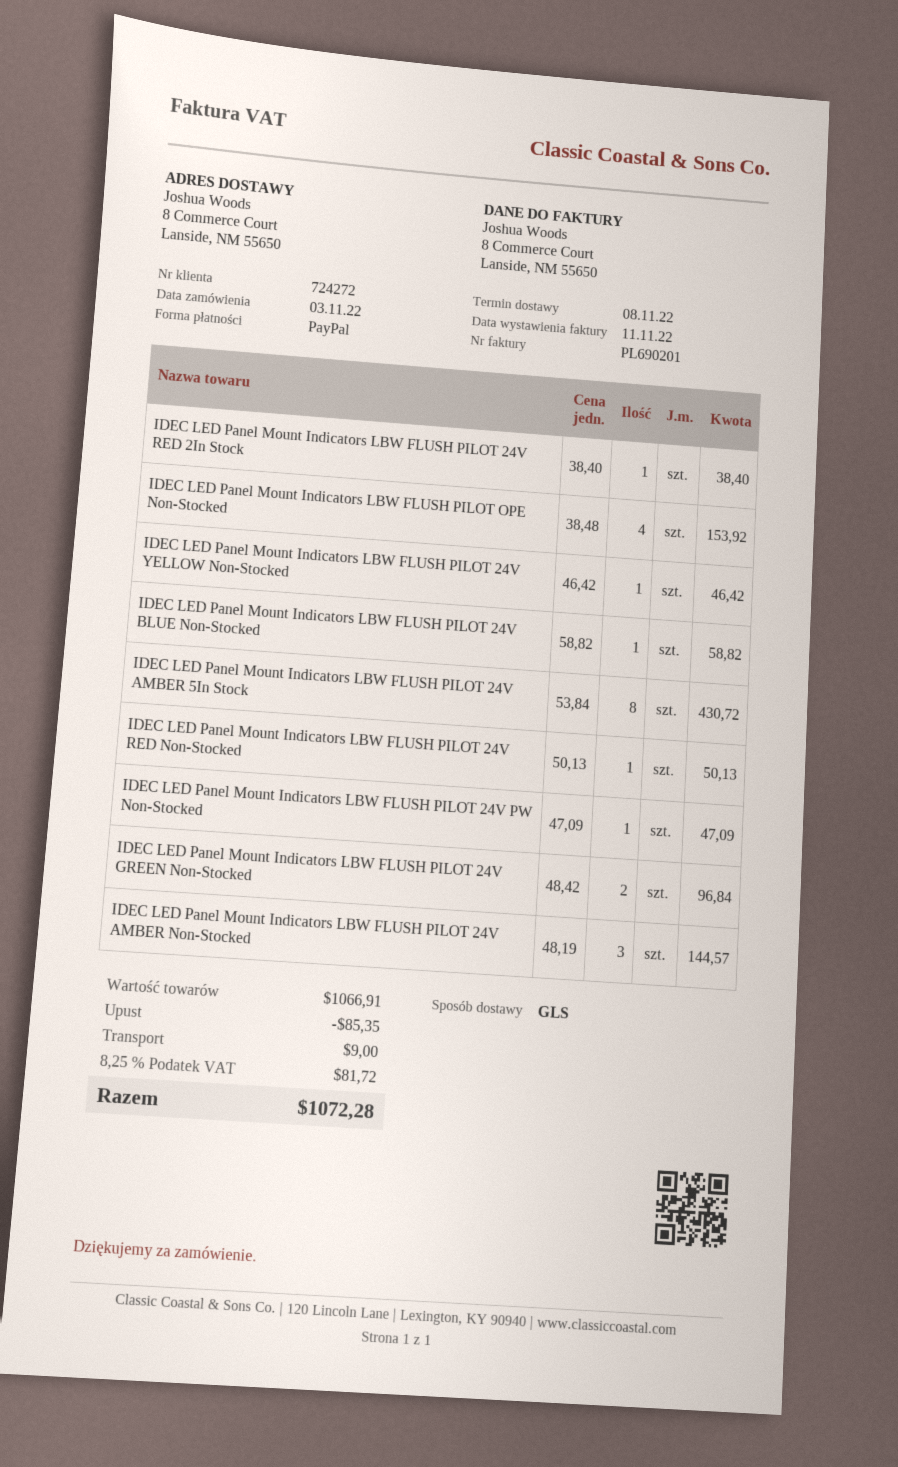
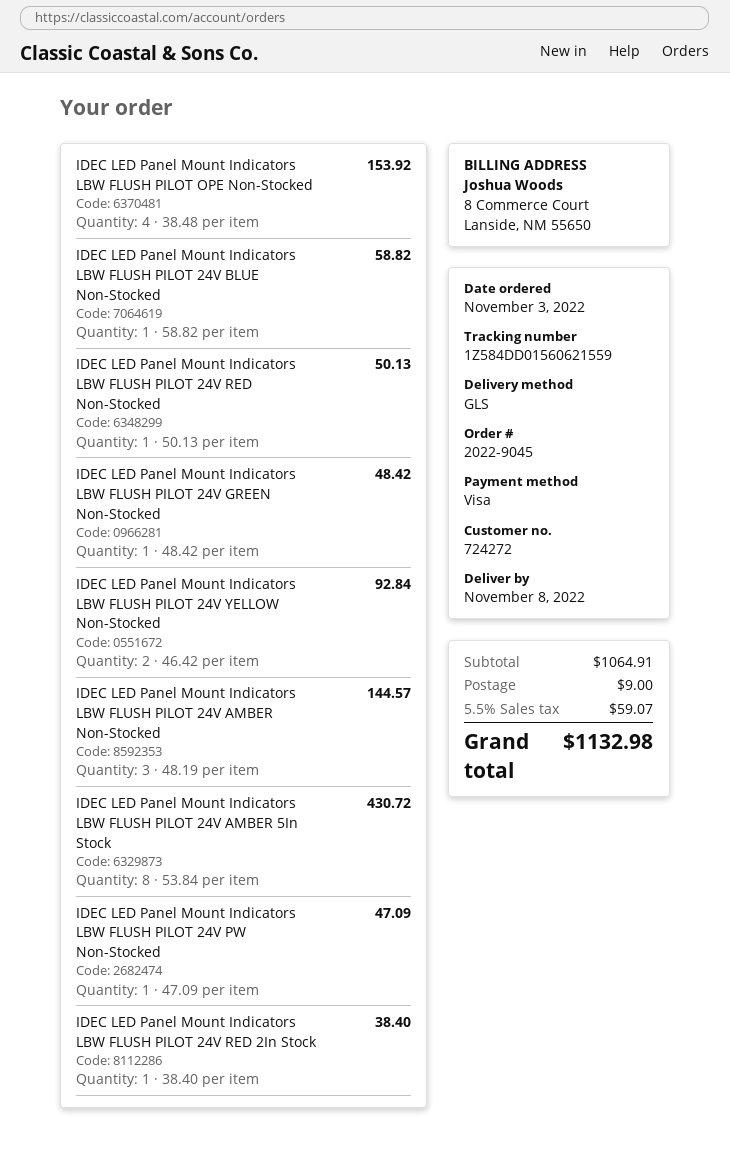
payment method: PayPal -> Visa
IDEC LED Panel Mount Indicators LBW FLUSH PILOT 24V YELLOW Non-Stocked: 1 x 46.42 = 46.42 -> 2 x 46.42 = 92.84
IDEC LED Panel Mount Indicators LBW FLUSH PILOT 24V GREEN Non-Stocked: 2 x 48.42 = 96.84 -> 1 x 48.42 = 48.42
subtotal: 1066.91 -> 1064.91
discount: 85.35 -> none
tax: 8.25% = 81.72 -> 5.5% = 59.07
total: 1072.28 -> 1132.98

